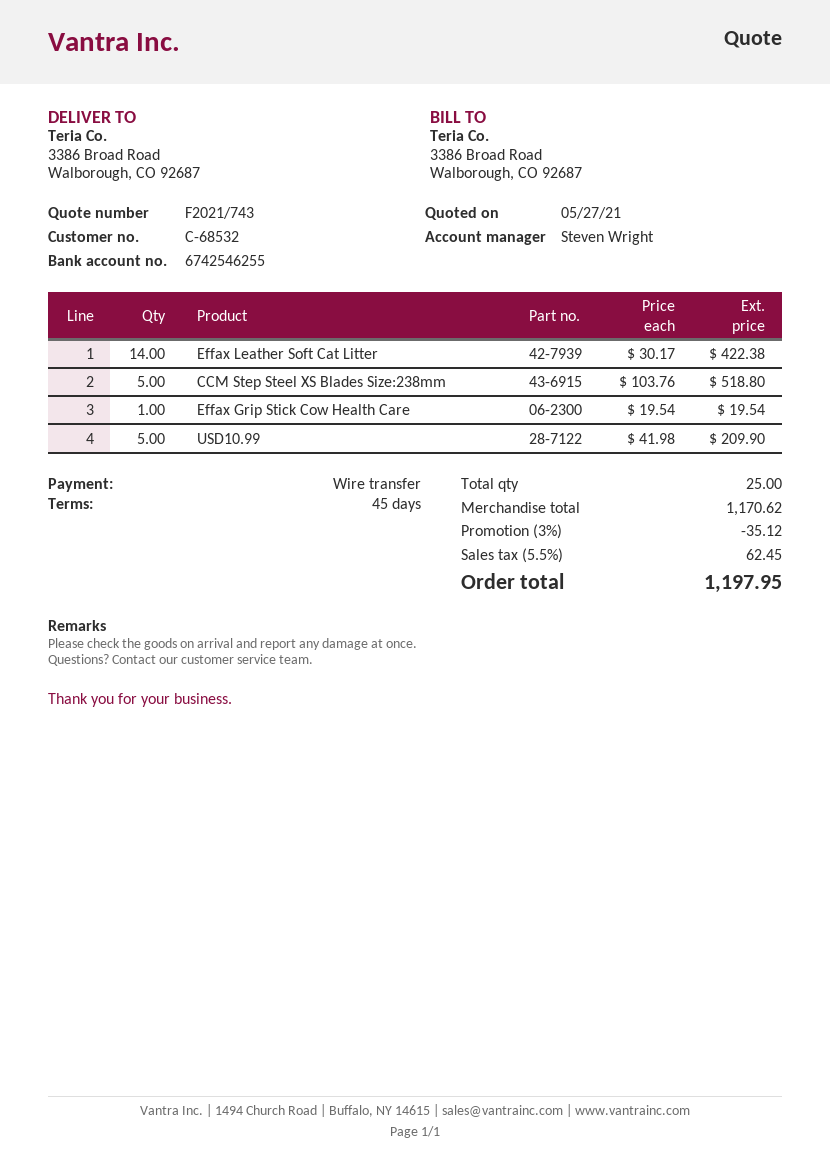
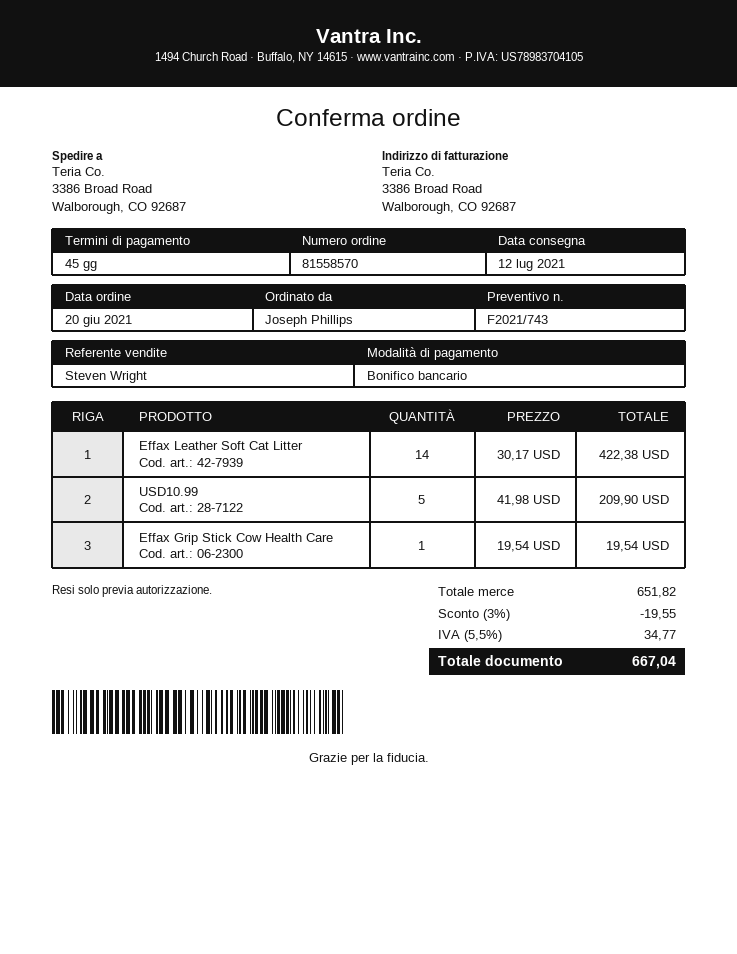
CCM Step Steel XS Blades Size:238mm: 5 x 103.76 = 518.80 -> none
subtotal: 1170.62 -> 651.82
discount: 3% = 35.12 -> 3% = 19.55
tax: 5.5% = 62.45 -> 5.5% = 34.77
total: 1197.95 -> 667.04

